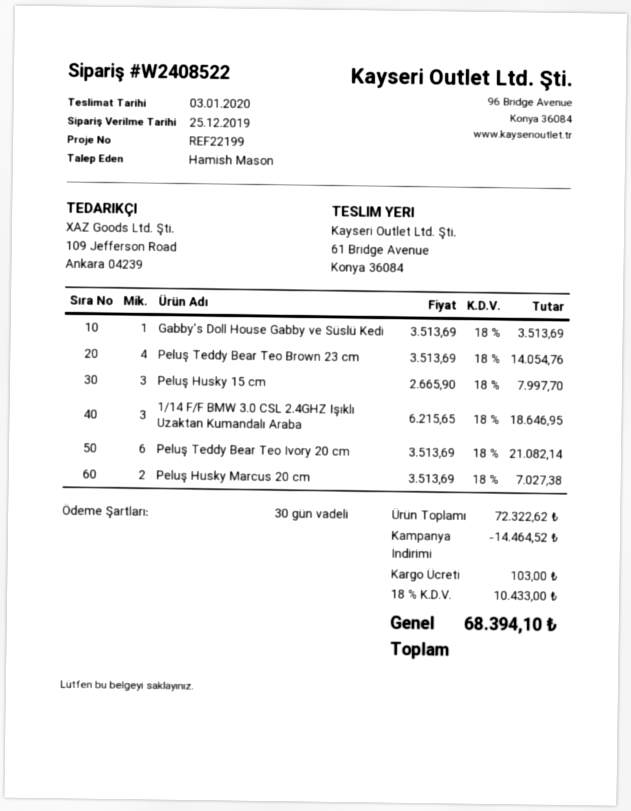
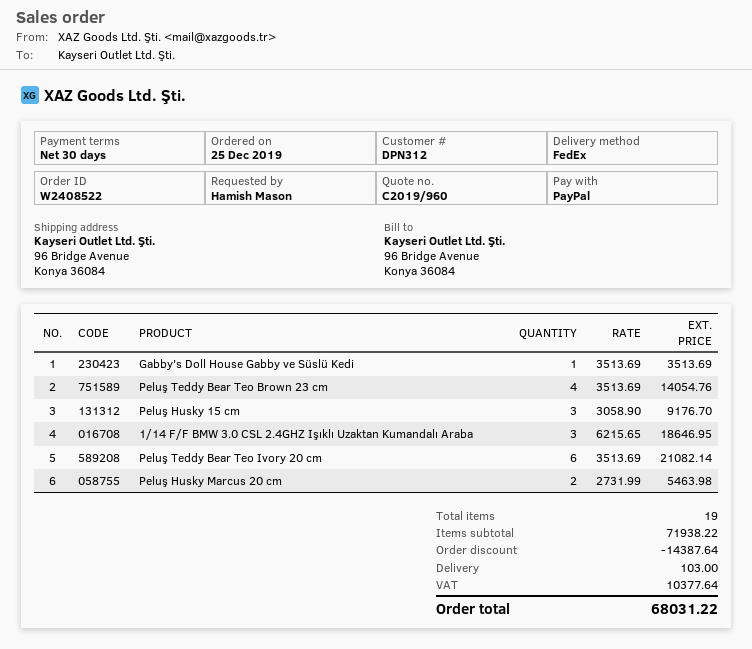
ship to: 61 Bridge Avenue, Konya 36084 -> 96 Bridge Avenue, Konya 36084
Peluş Husky 15 cm: 3 x 2665.90 = 7997.70 -> 3 x 3058.90 = 9176.70
Peluş Husky Marcus 20 cm: 2 x 3513.69 = 7027.38 -> 2 x 2731.99 = 5463.98
subtotal: 72322.62 -> 71938.22
discount: 14464.52 -> 14387.64
tax: 10433.00 -> 10377.64
total: 68394.10 -> 68031.22

